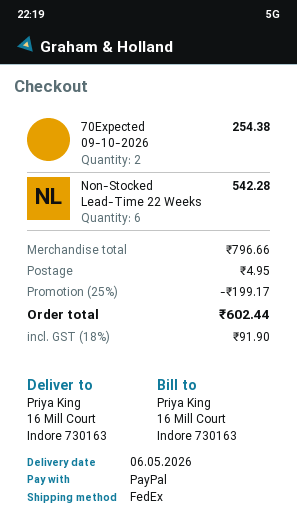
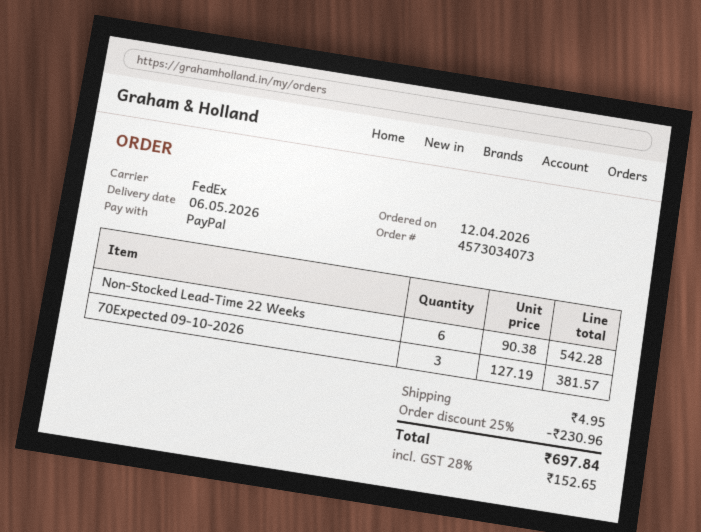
70Expected 09-10-2026: 2 for 254.38 -> 3 for 381.57
discount: 25% = 199.17 -> 25% = 230.96
tax: 18% = 91.90 -> 28% = 152.65
total: 602.44 -> 697.84

